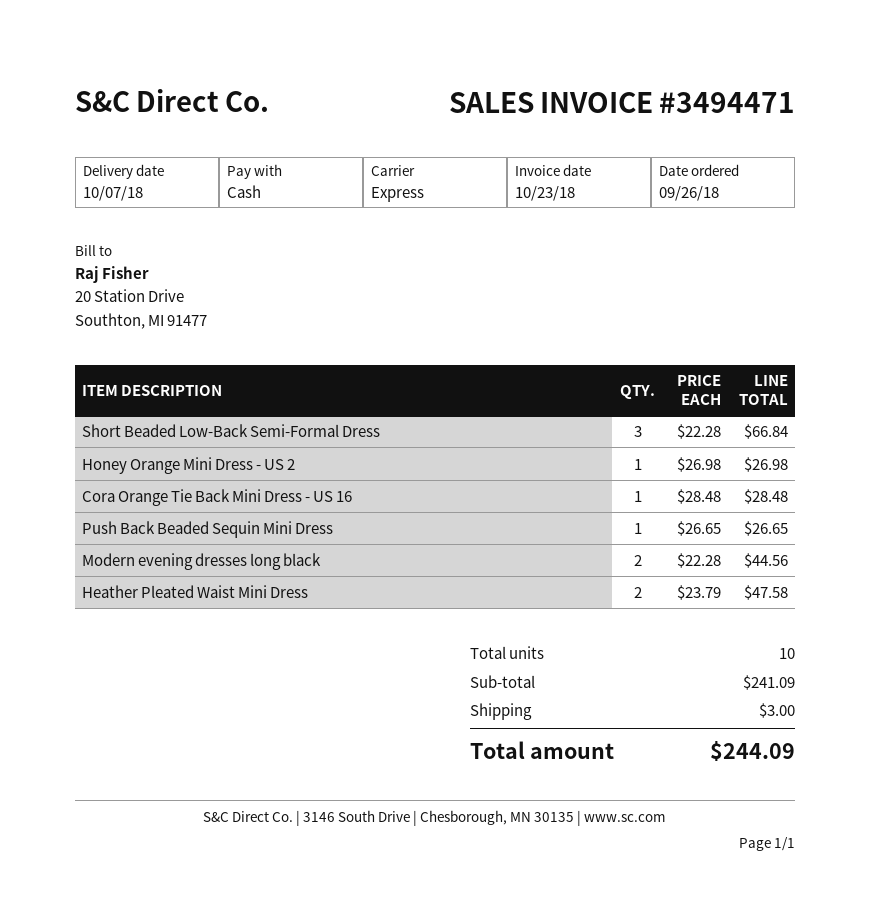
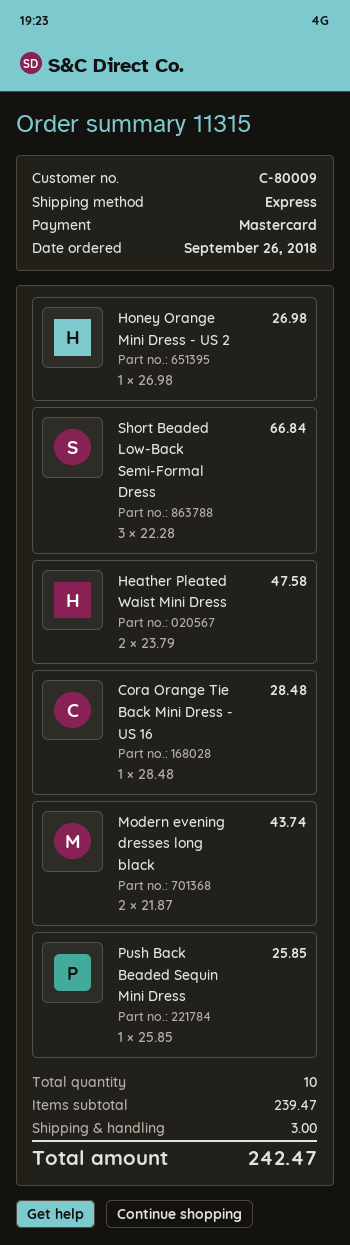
payment method: cash -> Mastercard
Push Back Beaded Sequin Mini Dress: 1 x 26.65 = 26.65 -> 1 x 25.85 = 25.85
Modern evening dresses long black: 2 x 22.28 = 44.56 -> 2 x 21.87 = 43.74
subtotal: 241.09 -> 239.47
total: 244.09 -> 242.47

